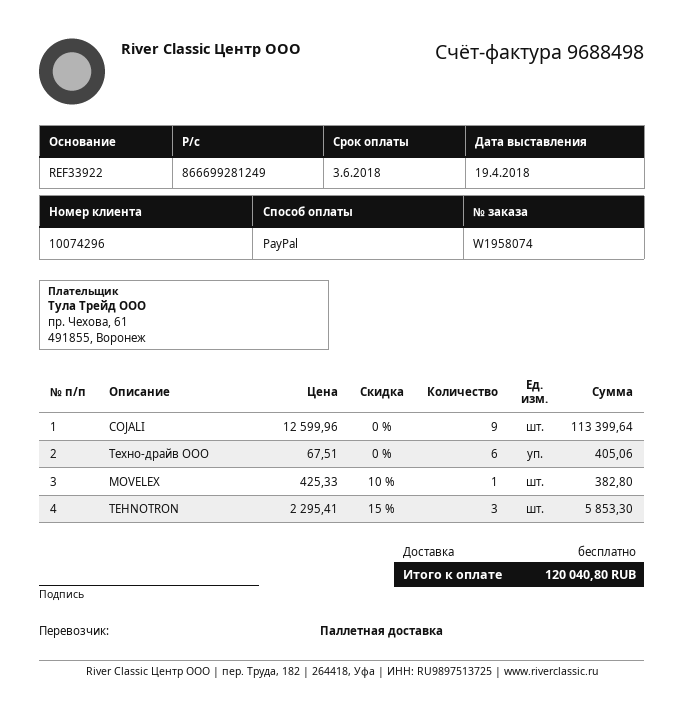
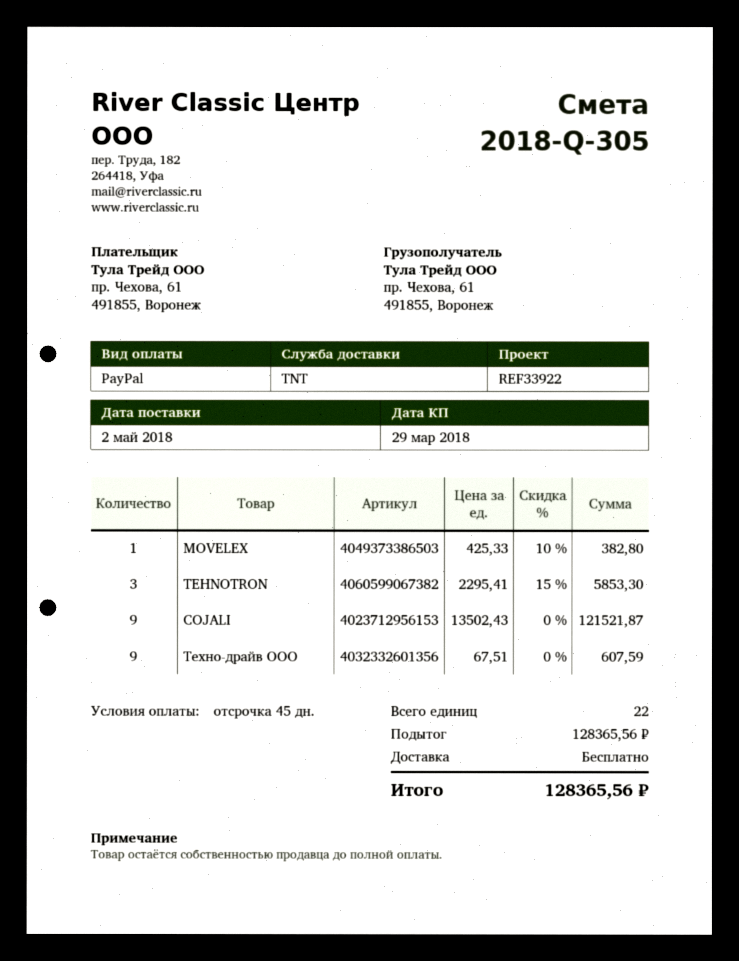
shipping method: pallet freight -> TNT
COJALI: 9 x 12599.96 = 113399.64 -> 9 x 13502.43 = 121521.87
Техно-драйв ООО: 6 x 67.51 = 405.06 -> 9 x 67.51 = 607.59
total: 120040.80 -> 128365.56

